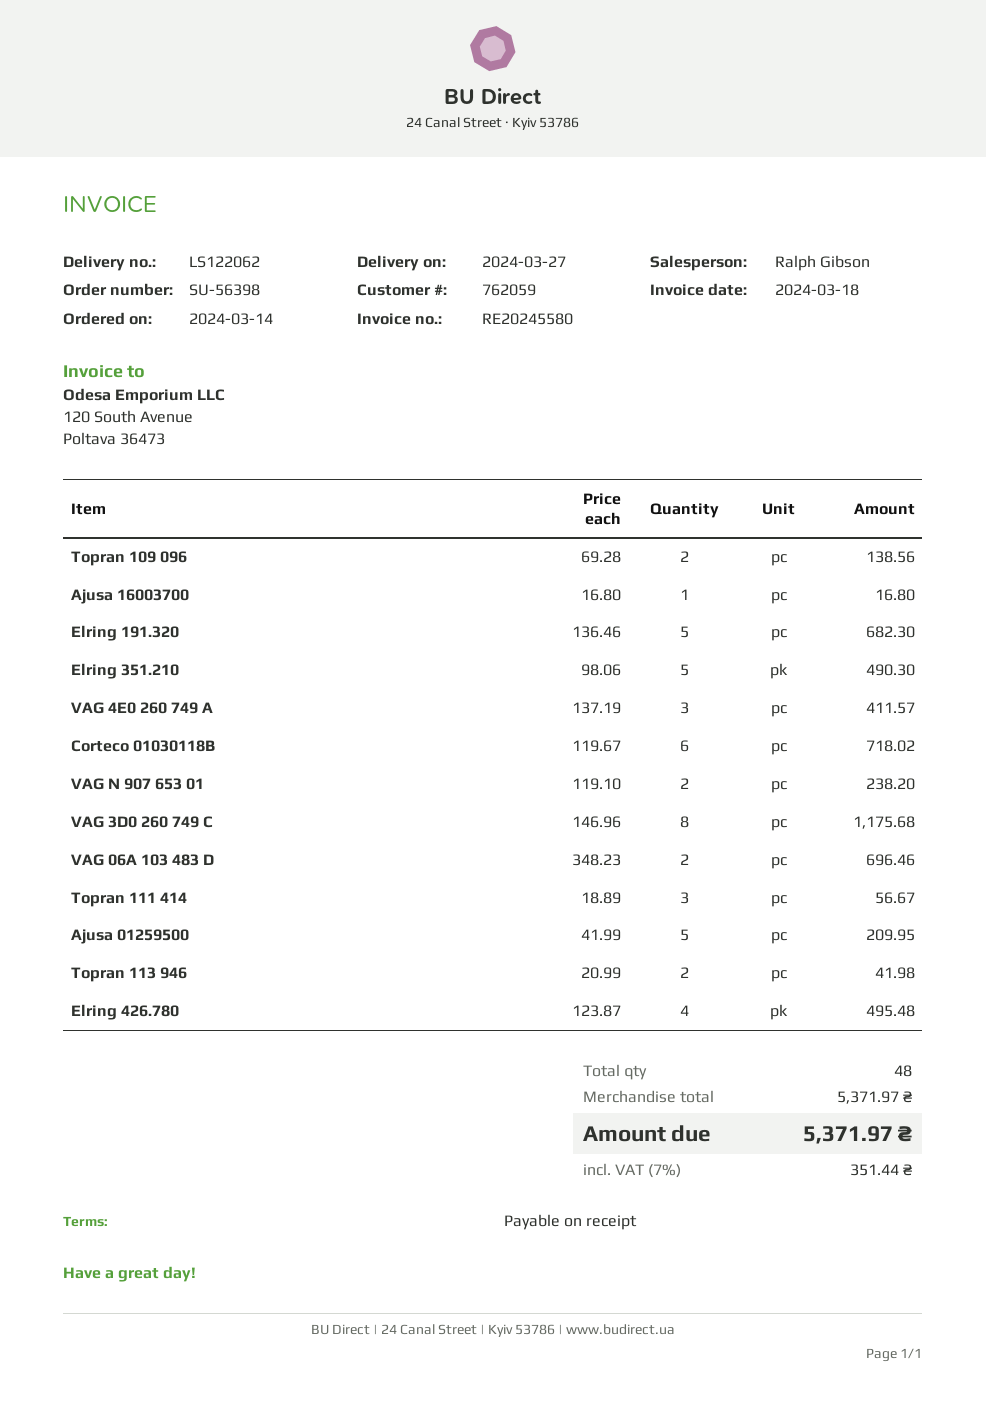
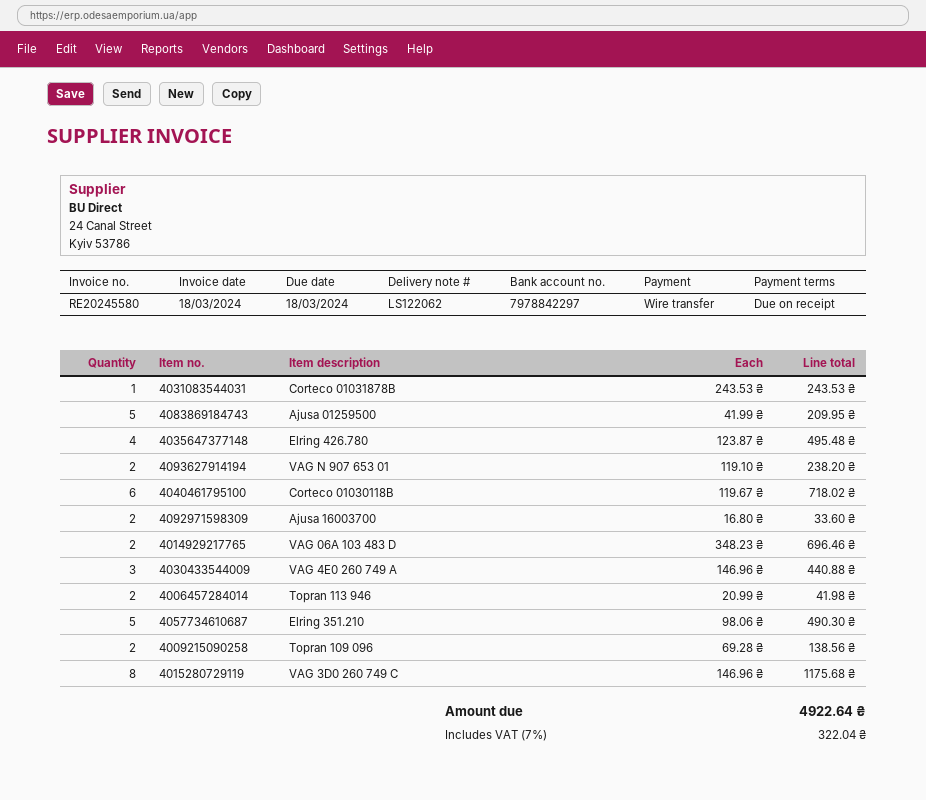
Ajusa 16003700: 1 x 16.80 = 16.80 -> 2 x 16.80 = 33.60
Elring 191.320: 5 x 136.46 = 682.30 -> none
VAG 4E0 260 749 A: 3 x 137.19 = 411.57 -> 3 x 146.96 = 440.88
Topran 111 414: 3 x 18.89 = 56.67 -> none
Corteco 01031878B: none -> 1 x 243.53 = 243.53
tax: 7% = 351.44 -> 7% = 322.04
total: 5371.97 -> 4922.64

